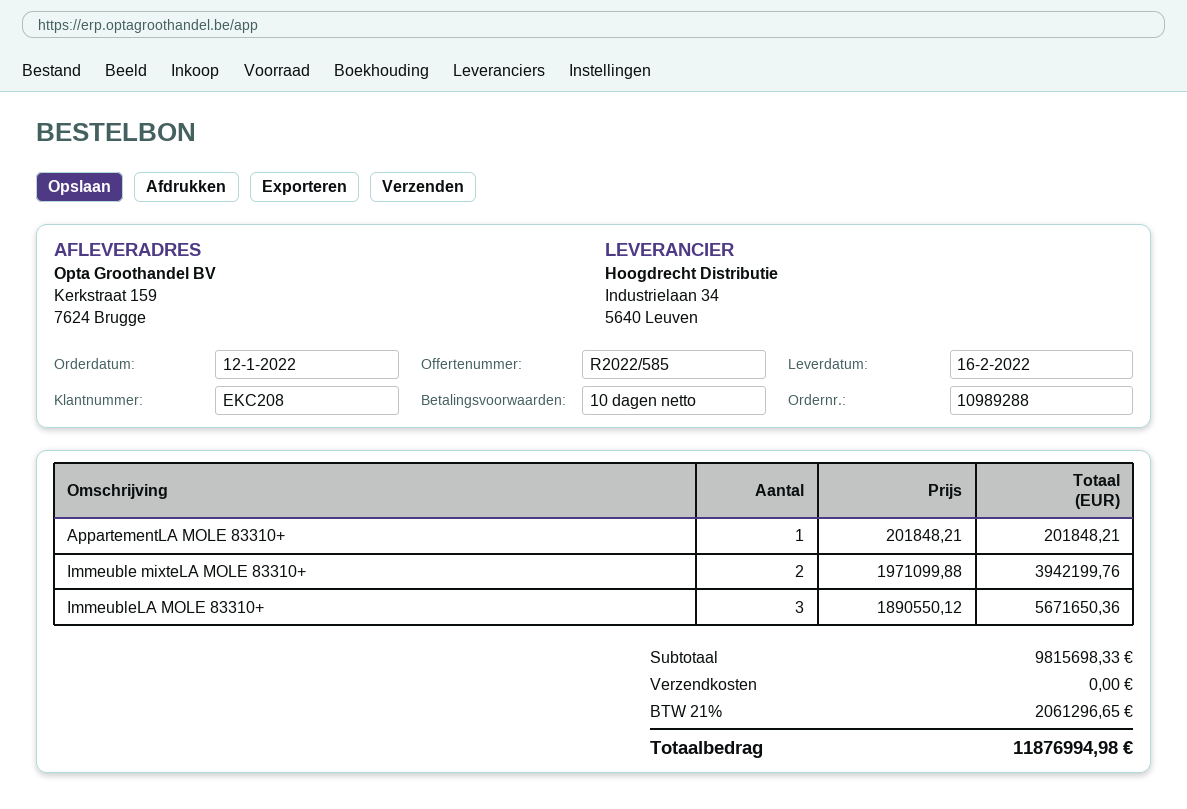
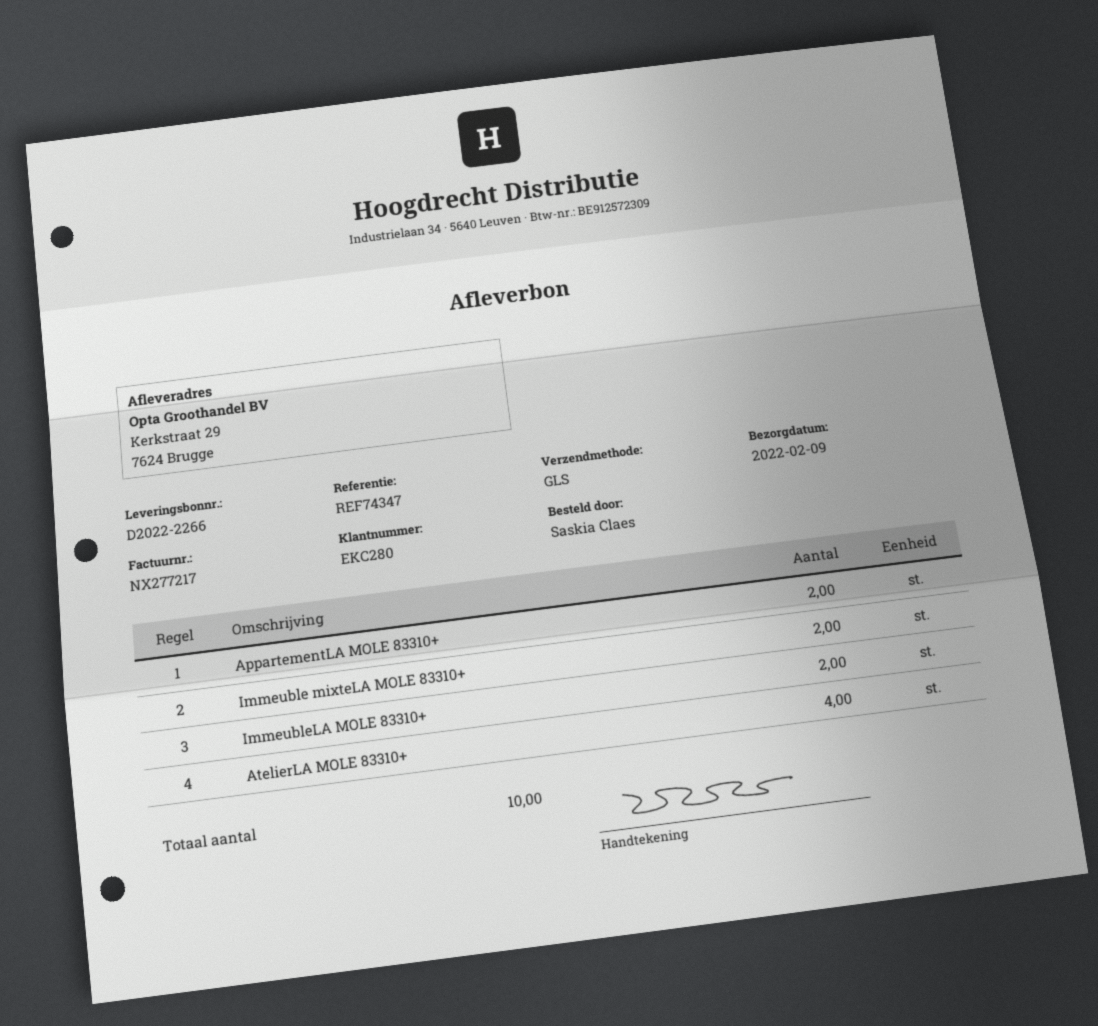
delivery date: 2022-02-16 -> 2022-02-09
customer number: EKC208 -> EKC280
ship to: Kerkstraat 159, 7624 Brugge -> Kerkstraat 29, 7624 Brugge
AppartementLA MOLE 83310+: 1 -> 2
ImmeubleLA MOLE 83310+: 3 -> 2
AtelierLA MOLE 83310+: none -> 4

